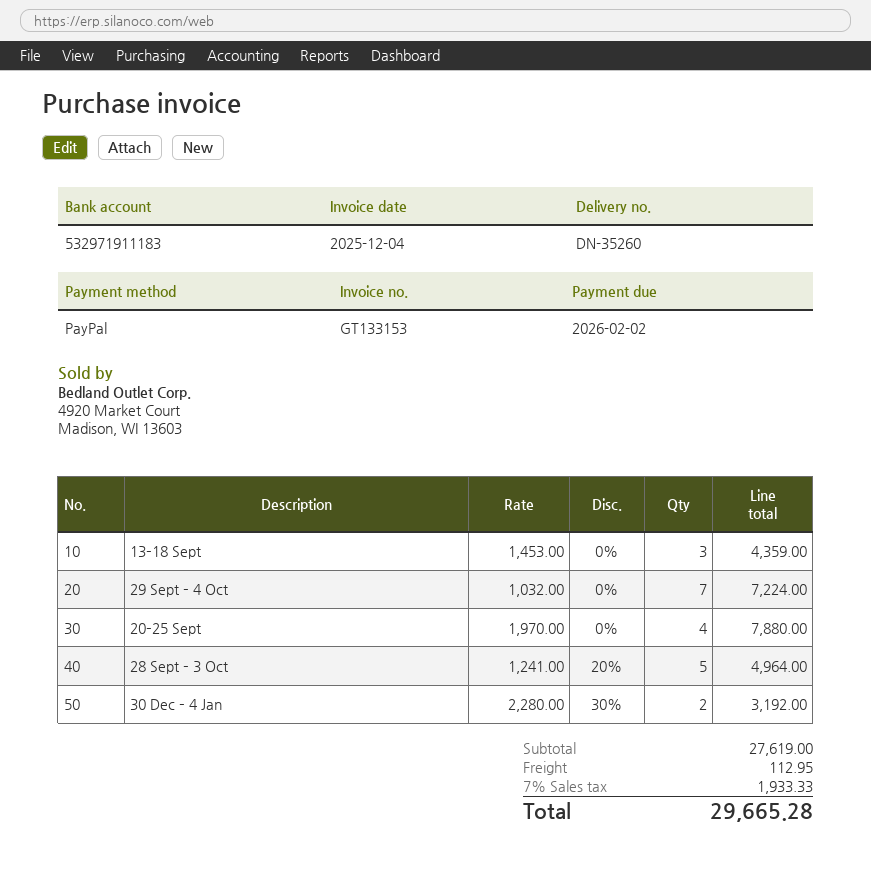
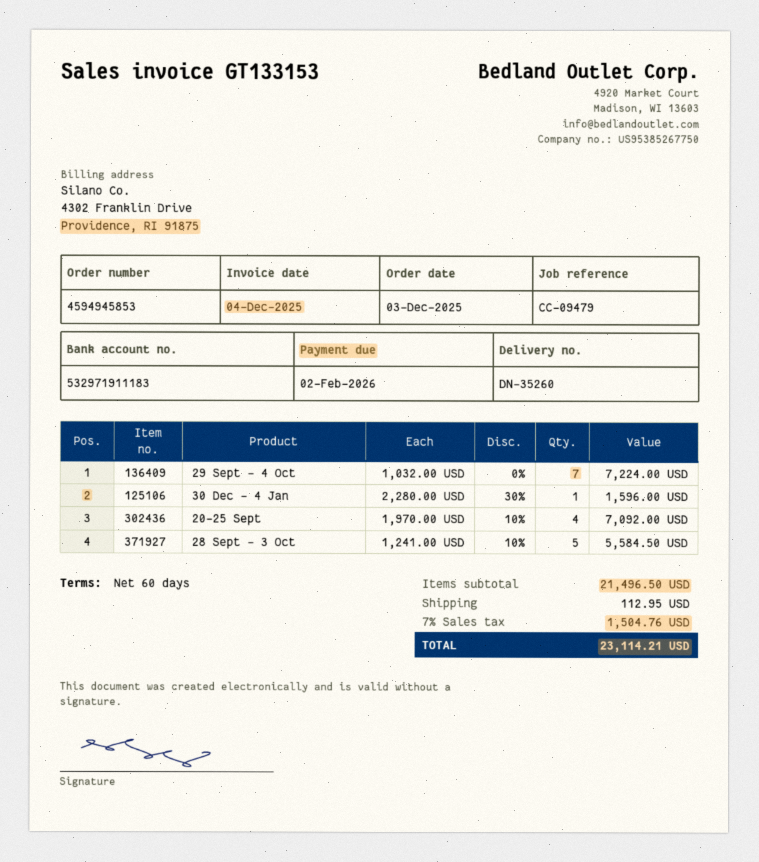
13–18 Sept: 3 x 1453.00 = 4359.00 -> none
20–25 Sept: 4 x 1970.00 = 7880.00 -> 4 x 1970.00 - 10% = 7092.00
28 Sept – 3 Oct: 5 x 1241.00 - 20% = 4964.00 -> 5 x 1241.00 - 10% = 5584.50
30 Dec – 4 Jan: 2 x 2280.00 - 30% = 3192.00 -> 1 x 2280.00 - 30% = 1596.00
subtotal: 27619.00 -> 21496.50
tax: 7% = 1933.33 -> 7% = 1504.76
total: 29665.28 -> 23114.21

